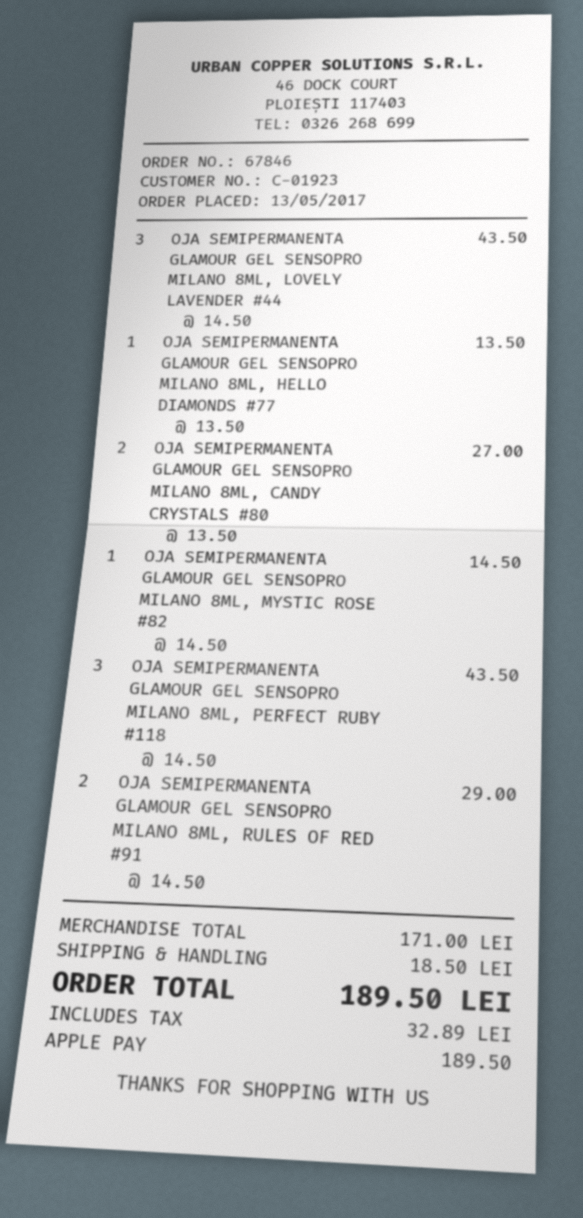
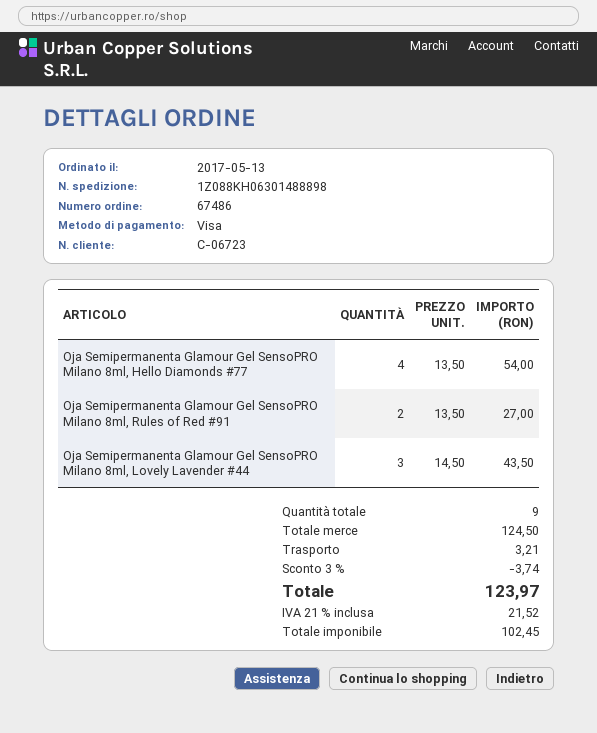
order number: 67846 -> 67486
customer number: C-01923 -> C-06723
payment method: Apple Pay -> Visa
OJA SEMIPERMANENTA GLAMOUR GEL SENSOPRO MILANO 8ML, HELLO DIAMONDS #77: 1 x 13.50 = 13.50 -> 4 x 13.50 = 54.00
OJA SEMIPERMANENTA GLAMOUR GEL SENSOPRO MILANO 8ML, CANDY CRYSTALS #80: 2 x 13.50 = 27.00 -> none
OJA SEMIPERMANENTA GLAMOUR GEL SENSOPRO MILANO 8ML, MYSTIC ROSE #82: 1 x 14.50 = 14.50 -> none
OJA SEMIPERMANENTA GLAMOUR GEL SENSOPRO MILANO 8ML, PERFECT RUBY #118: 3 x 14.50 = 43.50 -> none
OJA SEMIPERMANENTA GLAMOUR GEL SENSOPRO MILANO 8ML, RULES OF RED #91: 2 x 14.50 = 29.00 -> 2 x 13.50 = 27.00
subtotal: 171.00 -> 124.50
discount: none -> 3% = 3.74
shipping: 18.50 -> 3.21
tax: 32.89 -> 21.52
total: 189.50 -> 123.97

